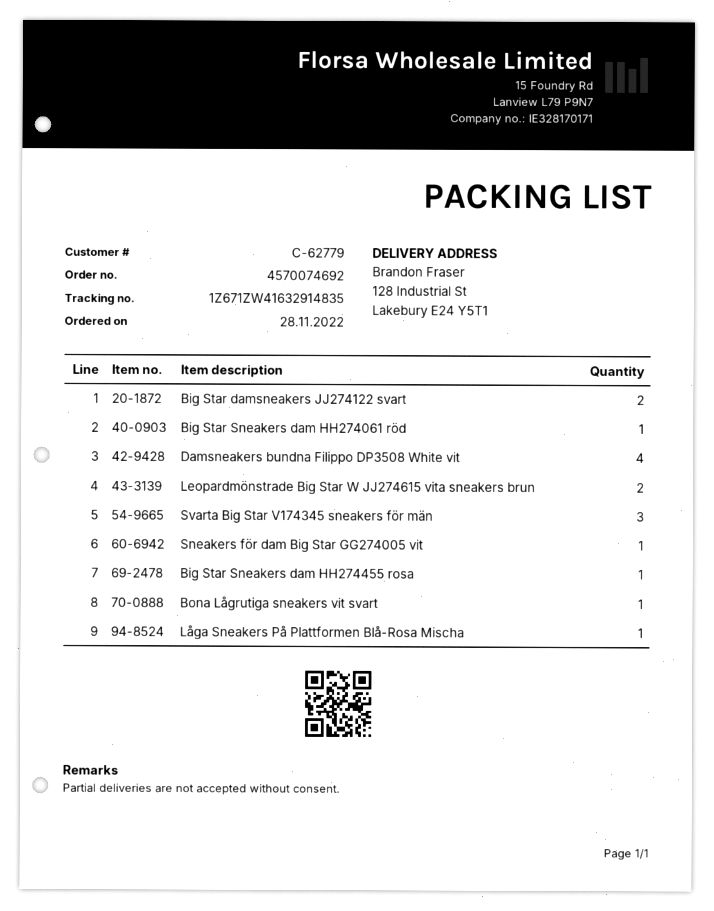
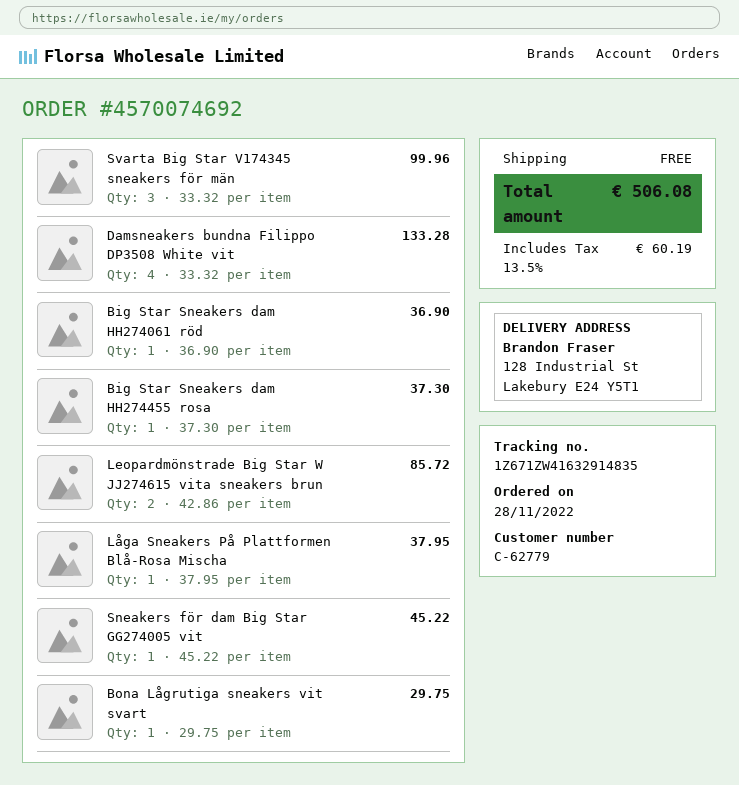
Big Star damsneakers JJ274122 svart: 2 -> none

